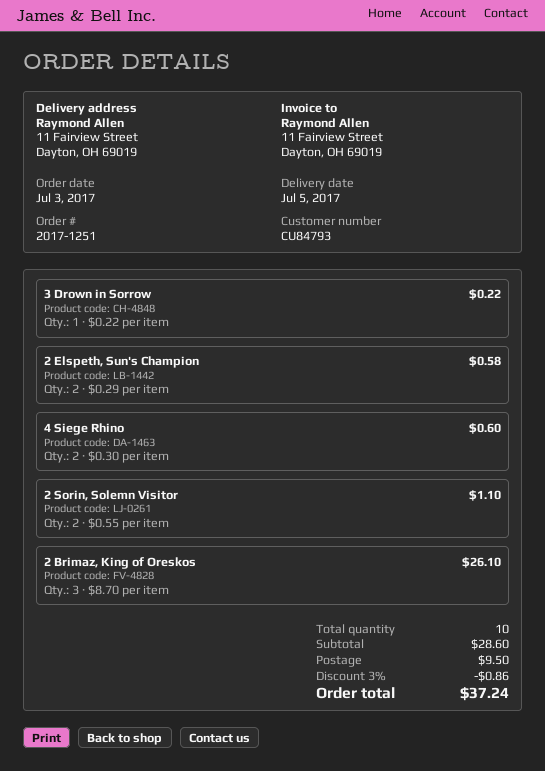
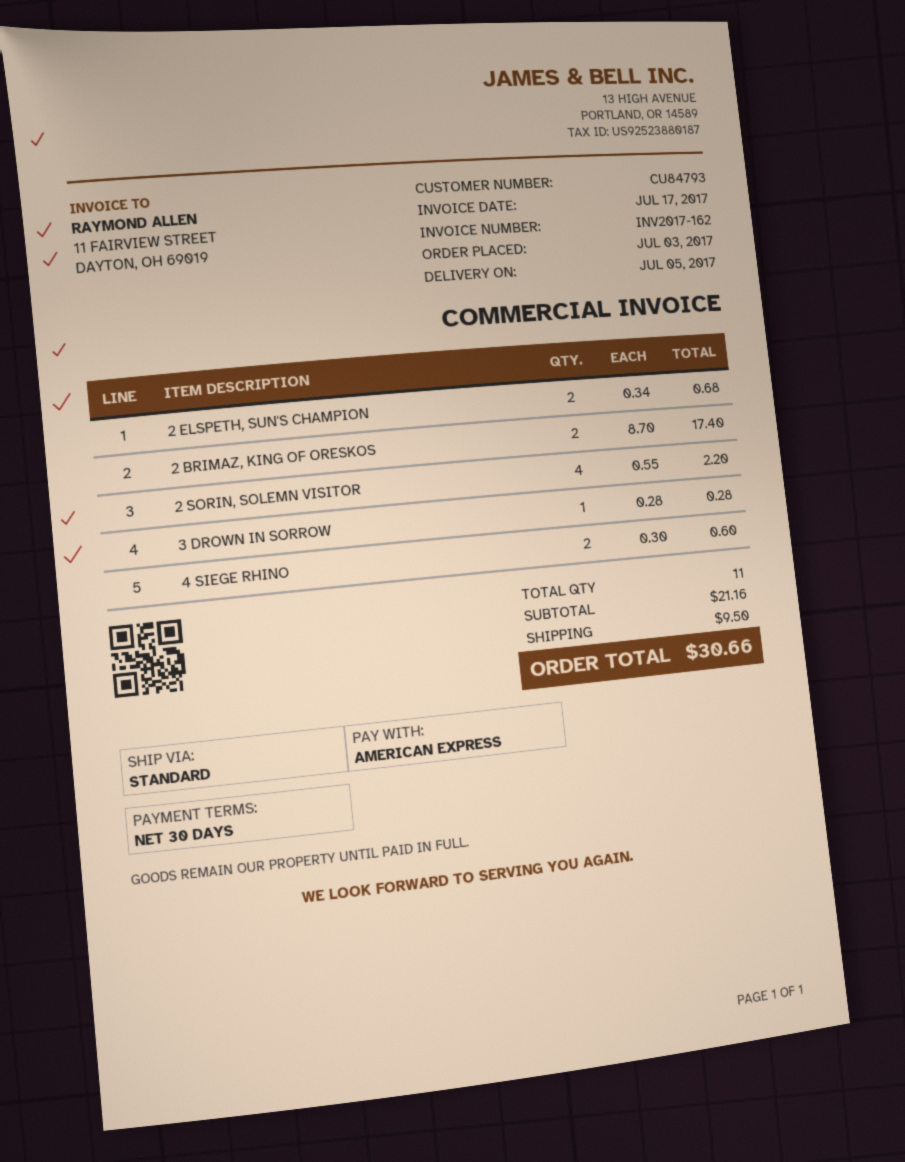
3 Drown in Sorrow: 1 x 0.22 = 0.22 -> 1 x 0.28 = 0.28
2 Elspeth, Sun's Champion: 2 x 0.29 = 0.58 -> 2 x 0.34 = 0.68
2 Sorin, Solemn Visitor: 2 x 0.55 = 1.10 -> 4 x 0.55 = 2.20
2 Brimaz, King of Oreskos: 3 x 8.70 = 26.10 -> 2 x 8.70 = 17.40
total quantity: 10 -> 11
subtotal: 28.60 -> 21.16
discount: 3% = 0.86 -> none
total: 37.24 -> 30.66

